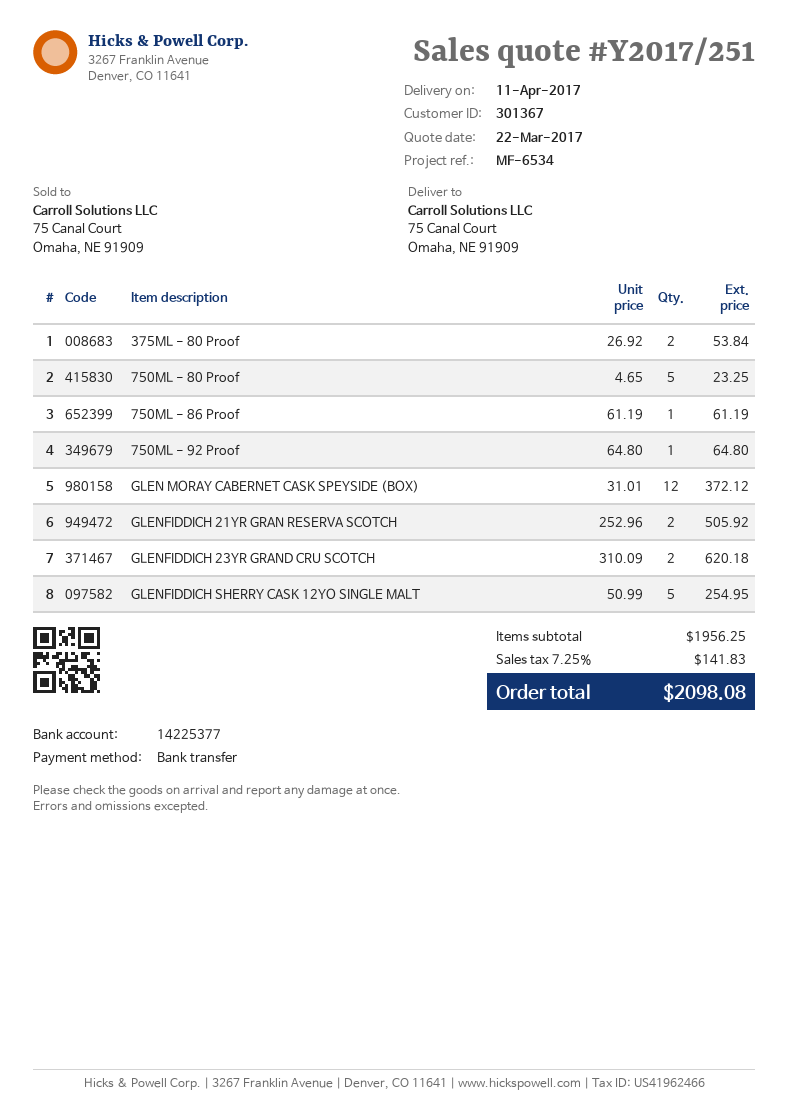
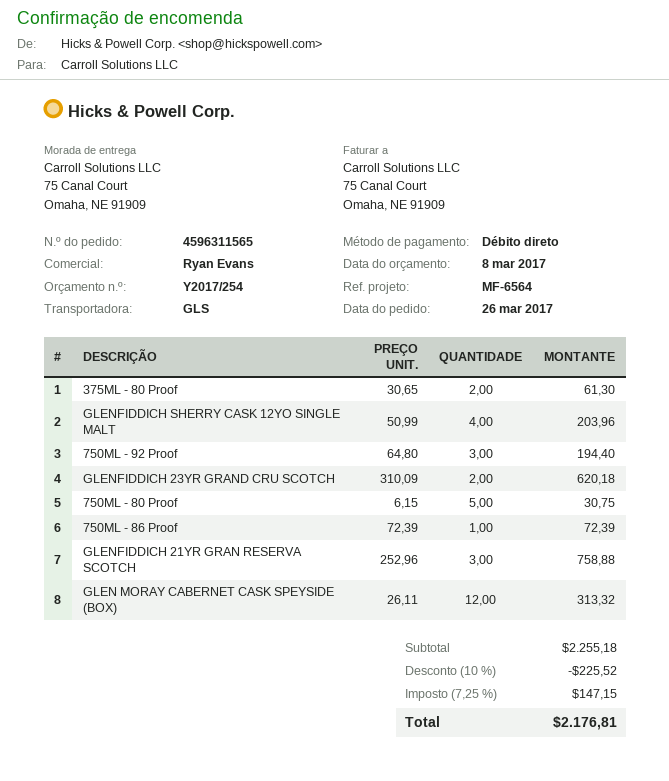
quote number: Y2017/251 -> Y2017/254
quote date: 2017-03-22 -> 2017-03-08
reference: MF-6534 -> MF-6564
payment method: bank transfer -> direct debit
375ML - 80 Proof: 2 x 26.92 = 53.84 -> 2 x 30.65 = 61.30
750ML - 80 Proof: 5 x 4.65 = 23.25 -> 5 x 6.15 = 30.75
750ML - 86 Proof: 1 x 61.19 = 61.19 -> 1 x 72.39 = 72.39
750ML - 92 Proof: 1 x 64.80 = 64.80 -> 3 x 64.80 = 194.40
GLEN MORAY CABERNET CASK SPEYSIDE (BOX): 12 x 31.01 = 372.12 -> 12 x 26.11 = 313.32
GLENFIDDICH 21YR GRAN RESERVA SCOTCH: 2 x 252.96 = 505.92 -> 3 x 252.96 = 758.88
GLENFIDDICH SHERRY CASK 12YO SINGLE MALT: 5 x 50.99 = 254.95 -> 4 x 50.99 = 203.96
subtotal: 1956.25 -> 2255.18
discount: none -> 10% = 225.52
tax: 7.25% = 141.83 -> 7.25% = 147.15
total: 2098.08 -> 2176.81

